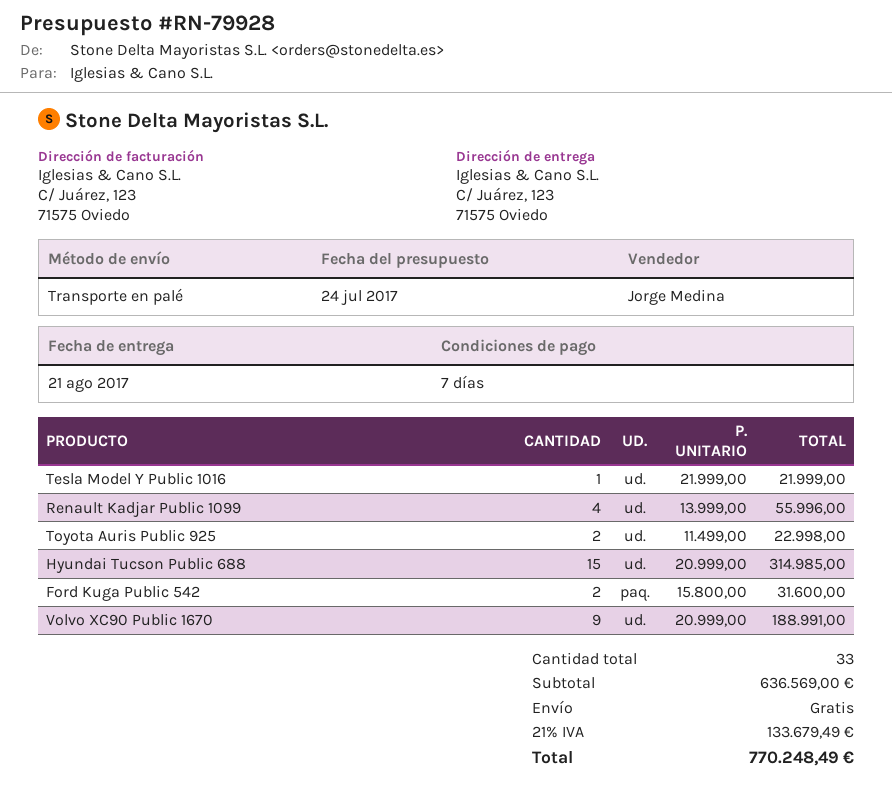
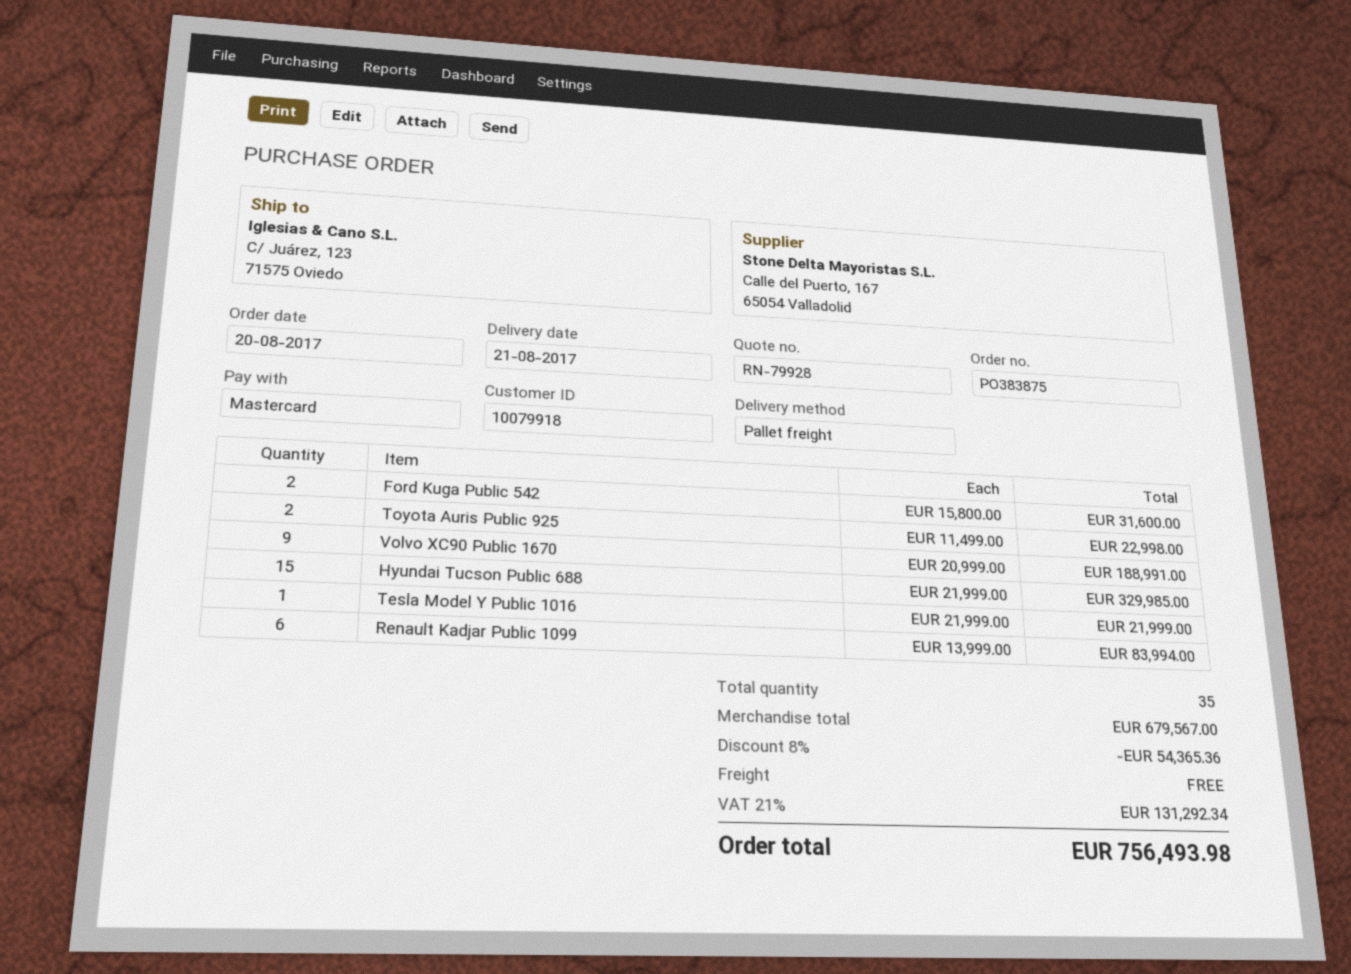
Renault Kadjar Public 1099: 4 x 13999.00 = 55996.00 -> 6 x 13999.00 = 83994.00
Hyundai Tucson Public 688: 15 x 20999.00 = 314985.00 -> 15 x 21999.00 = 329985.00
total quantity: 33 -> 35
subtotal: 636569.00 -> 679567.00
discount: none -> 8% = 54365.36
tax: 21% = 133679.49 -> 21% = 131292.34
total: 770248.49 -> 756493.98

